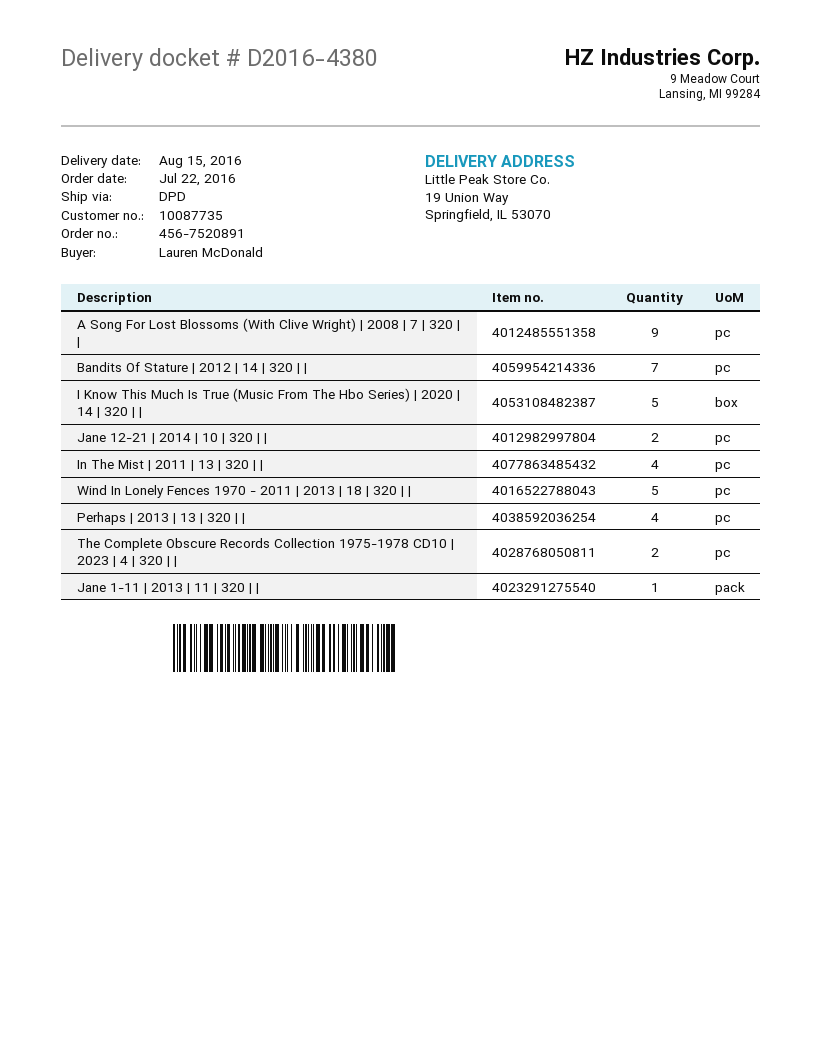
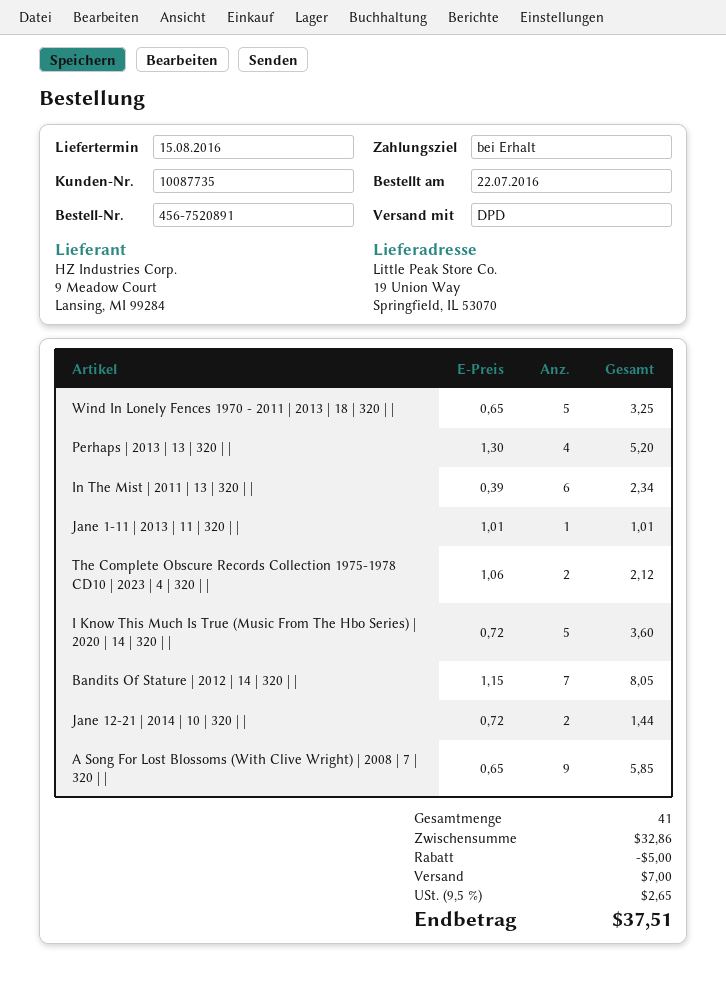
In The Mist | 2011 | 13 | 320 | |: 4 -> 6

